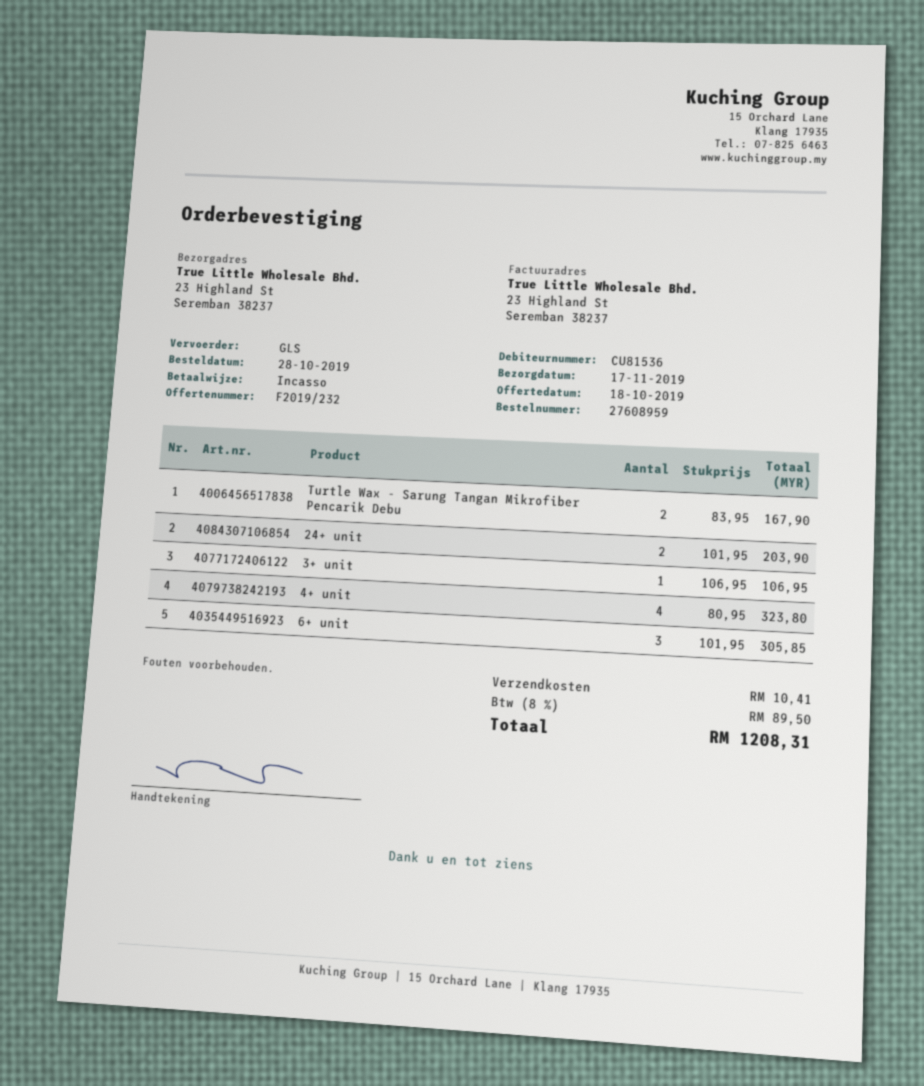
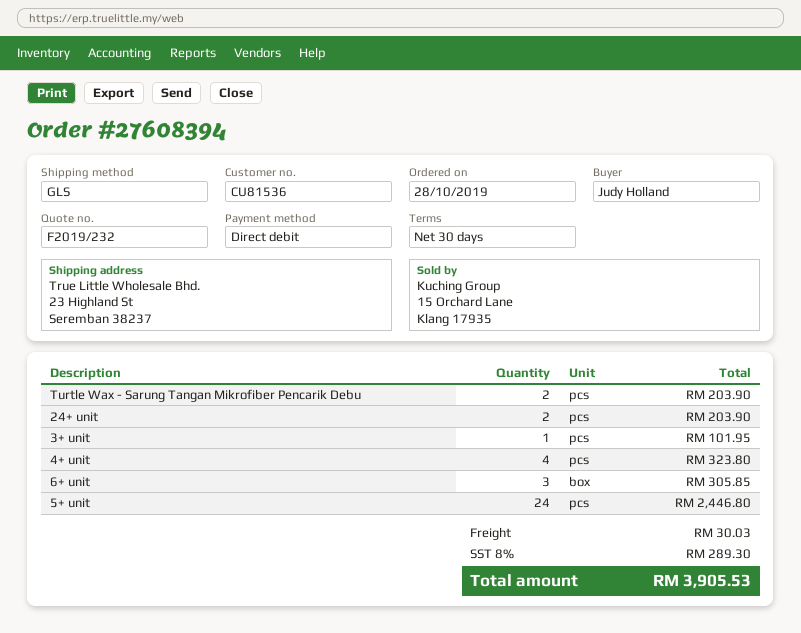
order number: 27608959 -> 27608394
Turtle Wax - Sarung Tangan Mikrofiber Pencarik Debu: 2 for 167.90 -> 2 for 203.90
3+ unit: 1 for 106.95 -> 1 for 101.95
5+ unit: none -> 24 for 2446.80
shipping: 10.41 -> 30.03
tax: 8% = 89.50 -> 8% = 289.30
total: 1208.31 -> 3905.53

